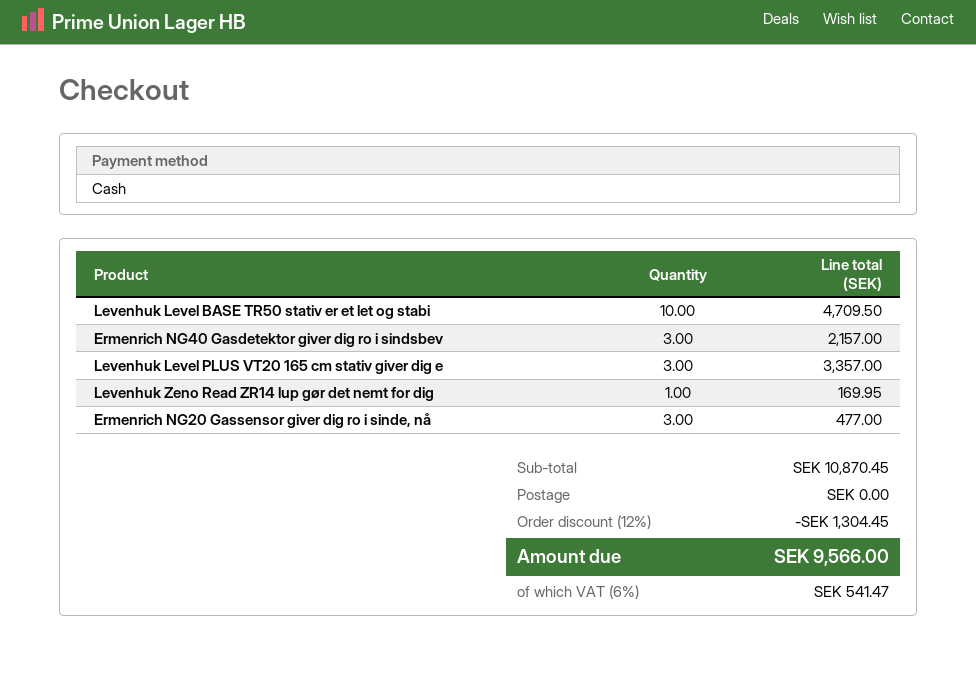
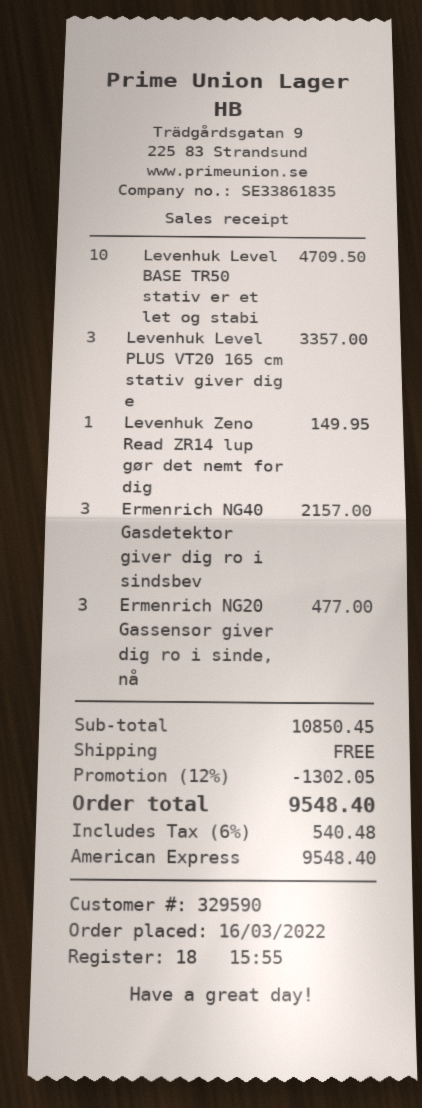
payment method: cash -> American Express
Levenhuk Zeno Read ZR14 lup gør det nemt for dig: 1 for 169.95 -> 1 for 149.95
subtotal: 10870.45 -> 10850.45
discount: 12% = 1304.45 -> 12% = 1302.05
tax: 6% = 541.47 -> 6% = 540.48
total: 9566.00 -> 9548.40

